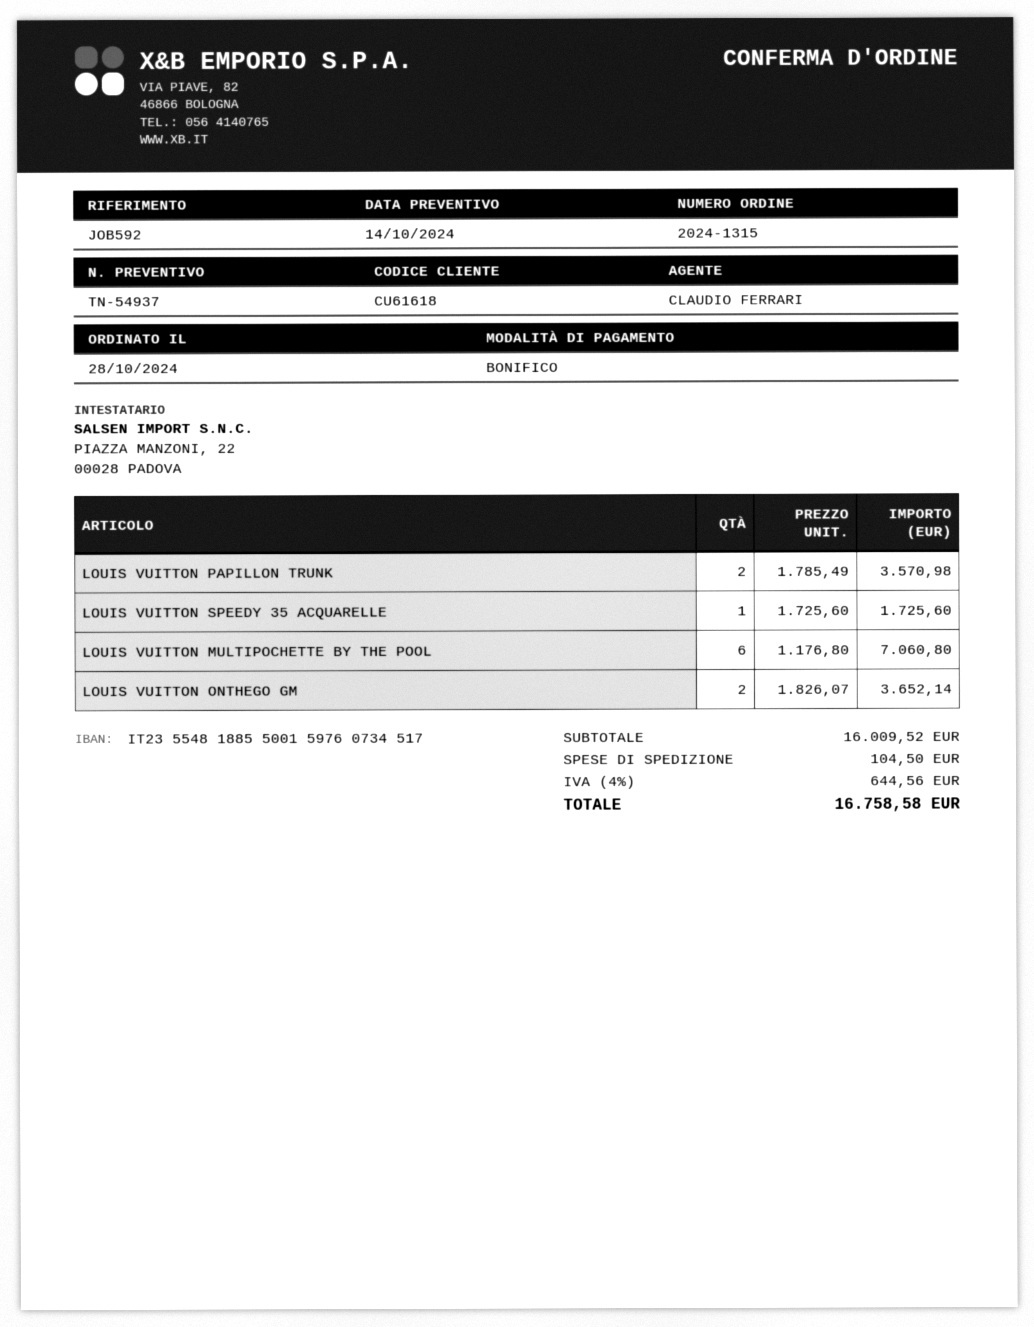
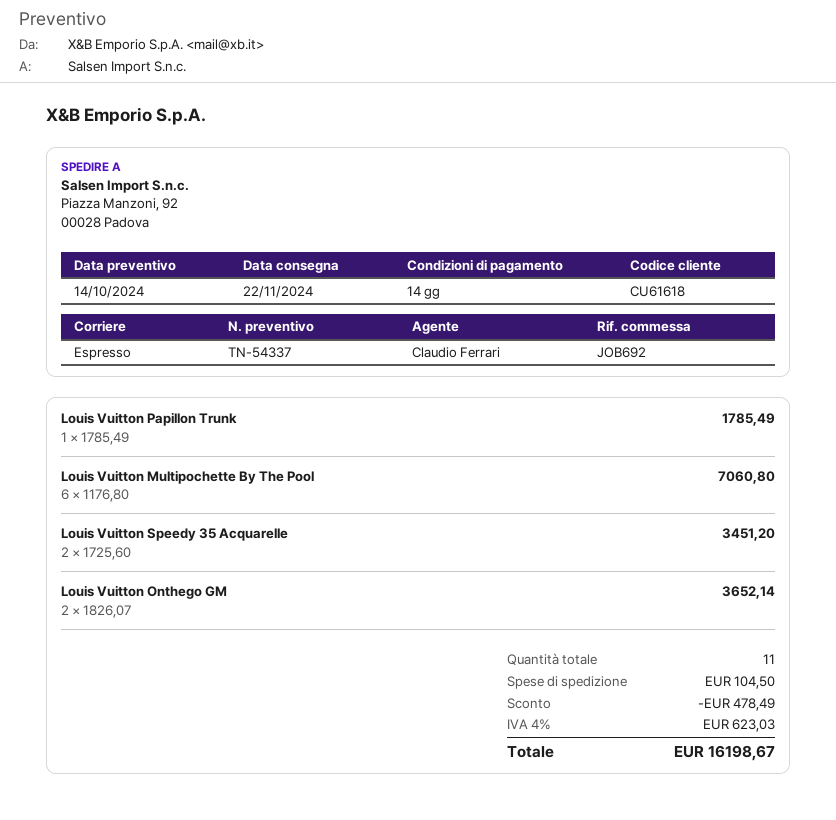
quote number: TN-54937 -> TN-54337
reference: JOB592 -> JOB692
LOUIS VUITTON PAPILLON TRUNK: 2 x 1785.49 = 3570.98 -> 1 x 1785.49 = 1785.49
LOUIS VUITTON SPEEDY 35 ACQUARELLE: 1 x 1725.60 = 1725.60 -> 2 x 1725.60 = 3451.20
discount: none -> 478.49
tax: 4% = 644.56 -> 4% = 623.03
total: 16758.58 -> 16198.67

